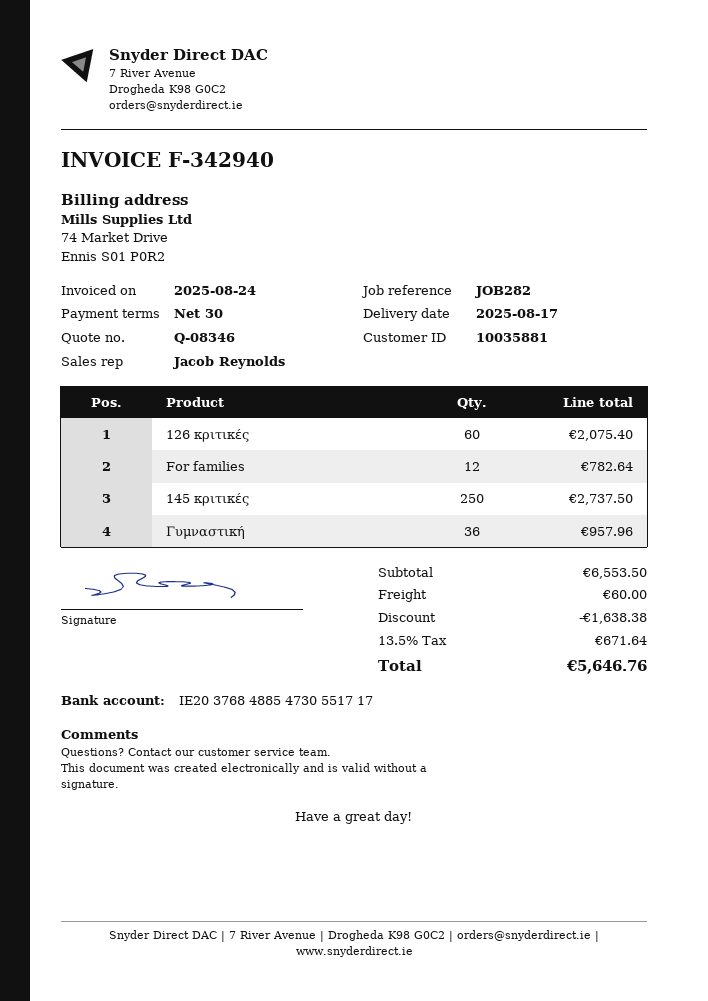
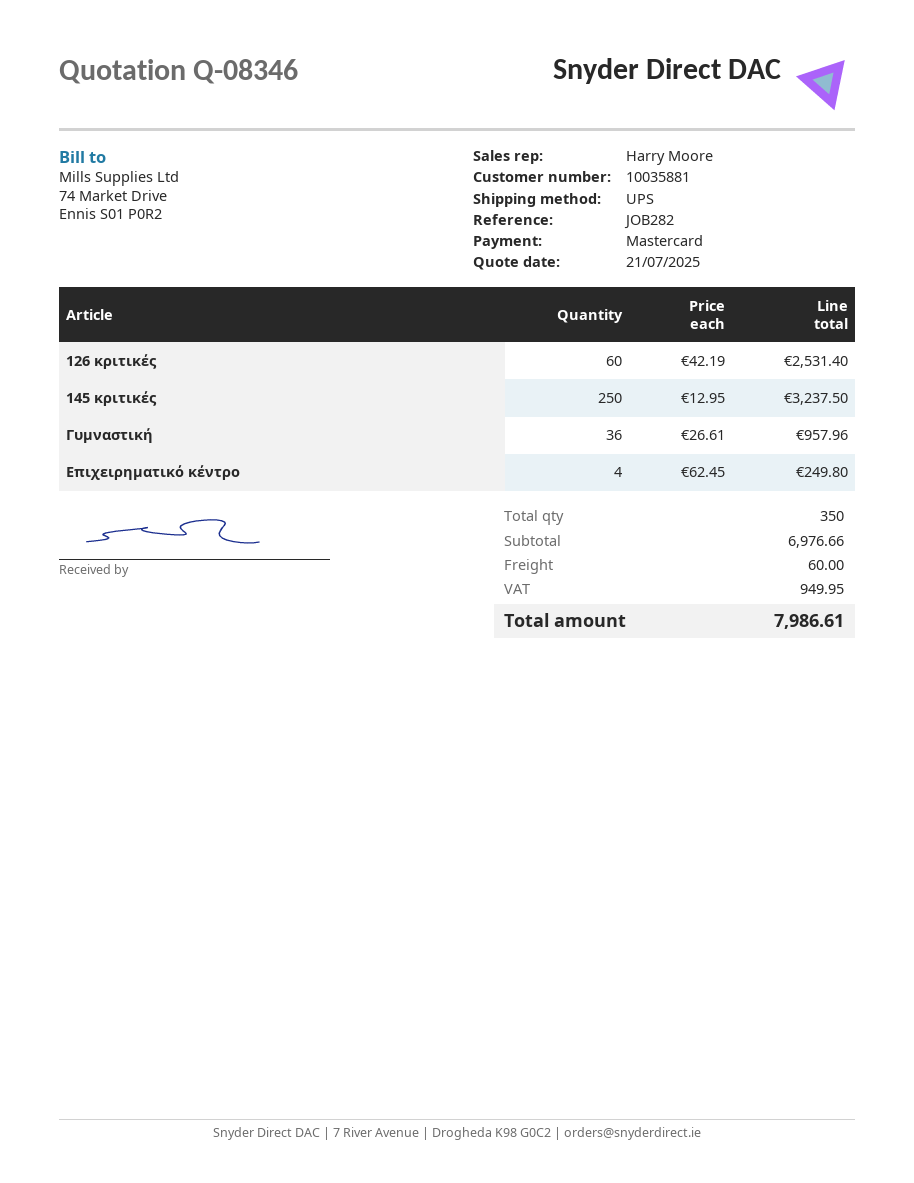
sales rep: Jacob Reynolds -> Harry Moore
126 κριτικές: 60 for 2075.40 -> 60 for 2531.40
For families: 12 for 782.64 -> none
145 κριτικές: 250 for 2737.50 -> 250 for 3237.50
Επιχειρηματικό κέντρο: none -> 4 for 249.80
subtotal: 6553.50 -> 6976.66
discount: 1638.38 -> none
tax: 671.64 -> 949.95
total: 5646.76 -> 7986.61

